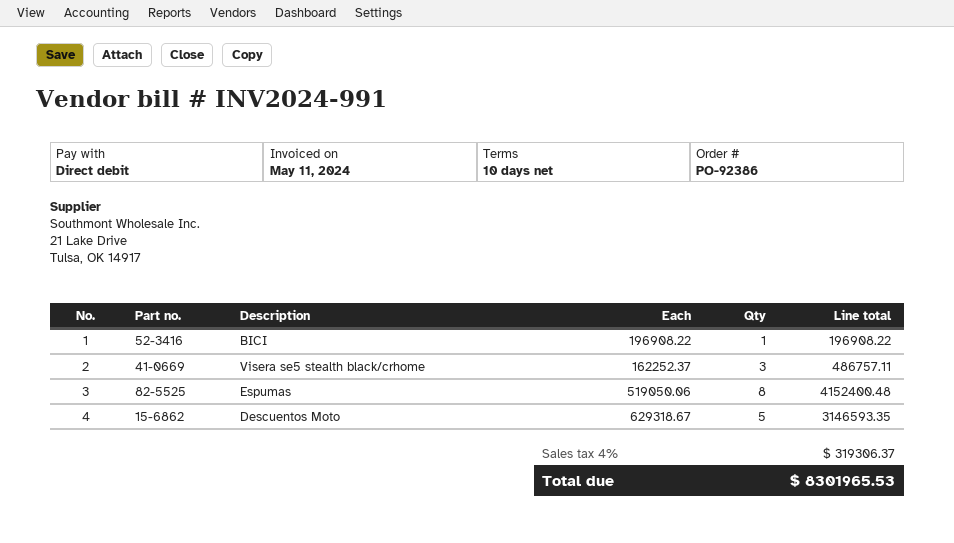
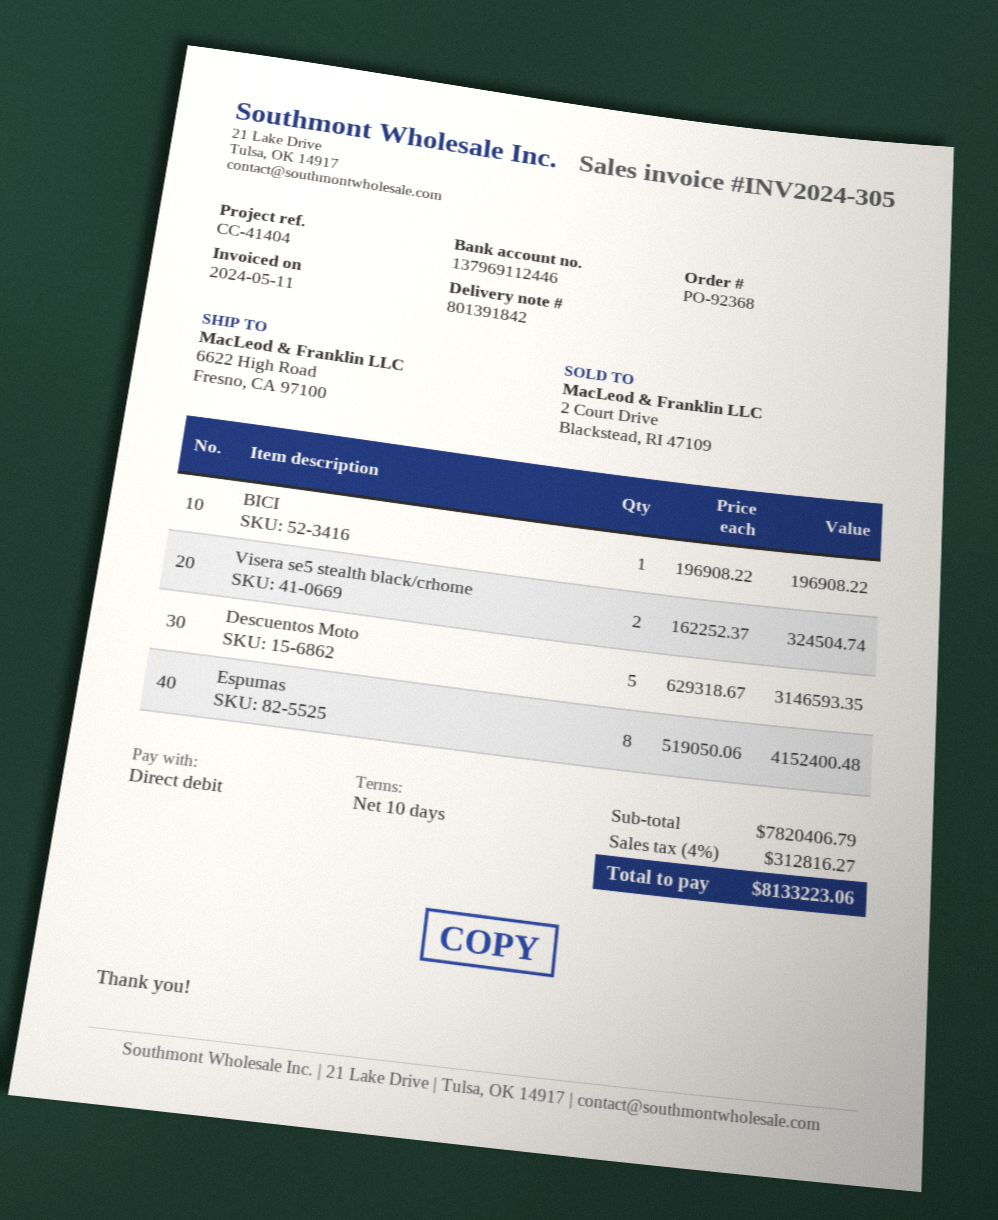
order number: PO-92386 -> PO-92368
invoice number: INV2024-991 -> INV2024-305
Visera se5 stealth black/crhome: 3 x 162252.37 = 486757.11 -> 2 x 162252.37 = 324504.74
tax: 4% = 319306.37 -> 4% = 312816.27
total: 8301965.53 -> 8133223.06

